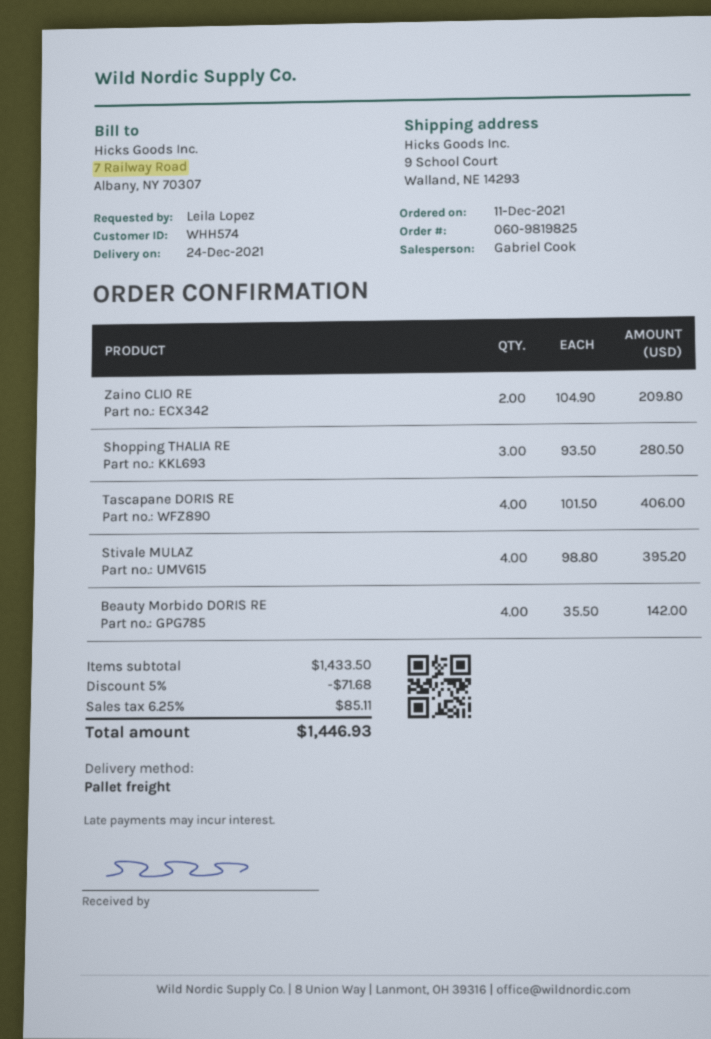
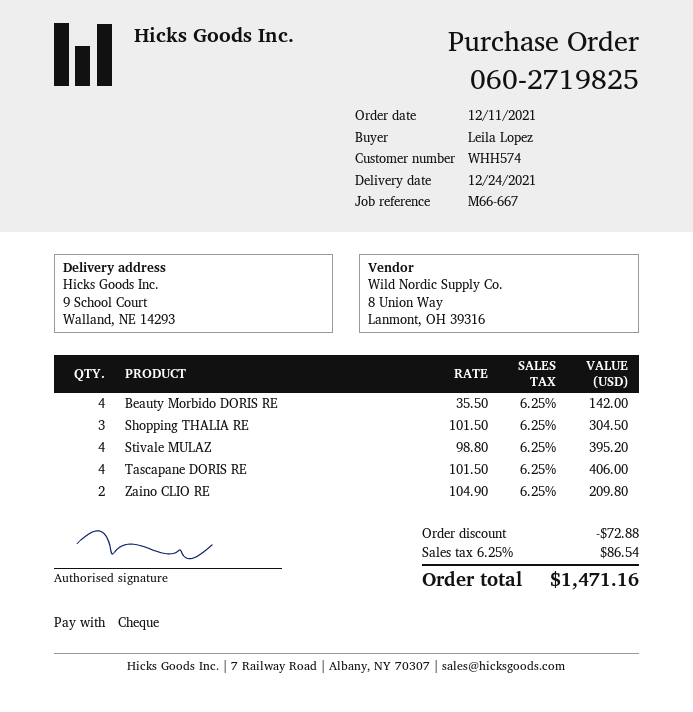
order number: 060-9819825 -> 060-2719825
Shopping THALIA RE: 3 x 93.50 = 280.50 -> 3 x 101.50 = 304.50
discount: 71.68 -> 72.88
tax: 6.25% = 85.11 -> 6.25% = 86.54
total: 1446.93 -> 1471.16

